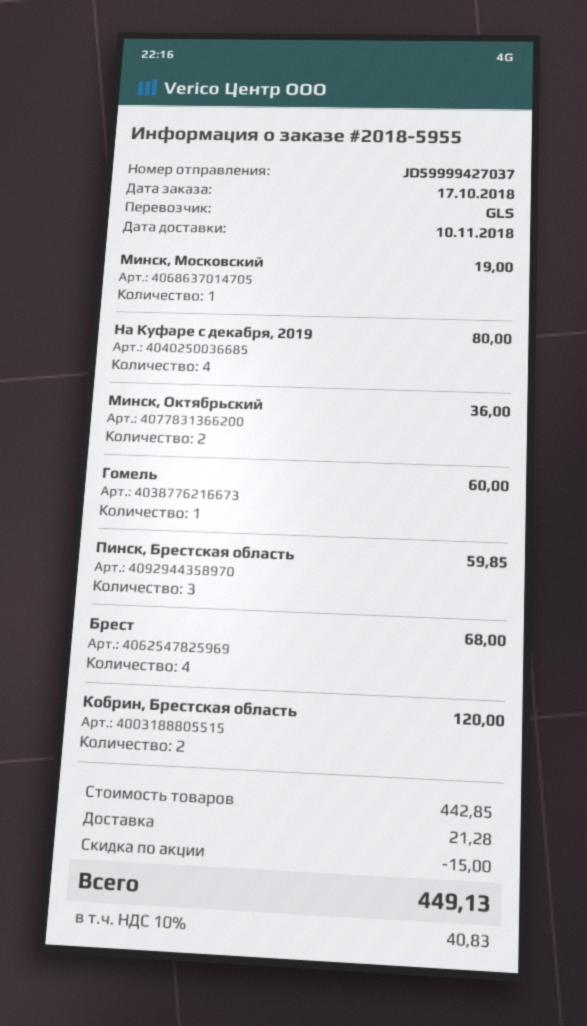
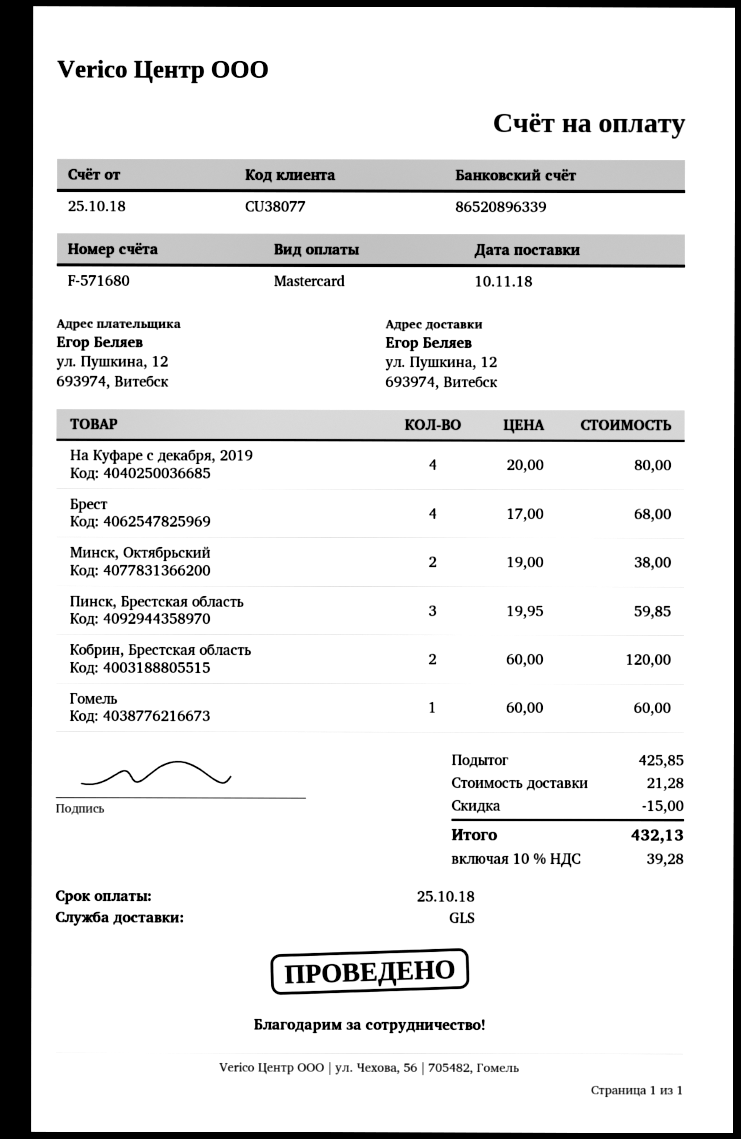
Минск, Московский: 1 for 19.00 -> none
Минск, Октябрьский: 2 for 36.00 -> 2 for 38.00
subtotal: 442.85 -> 425.85
tax: 10% = 40.83 -> 10% = 39.28
total: 449.13 -> 432.13

